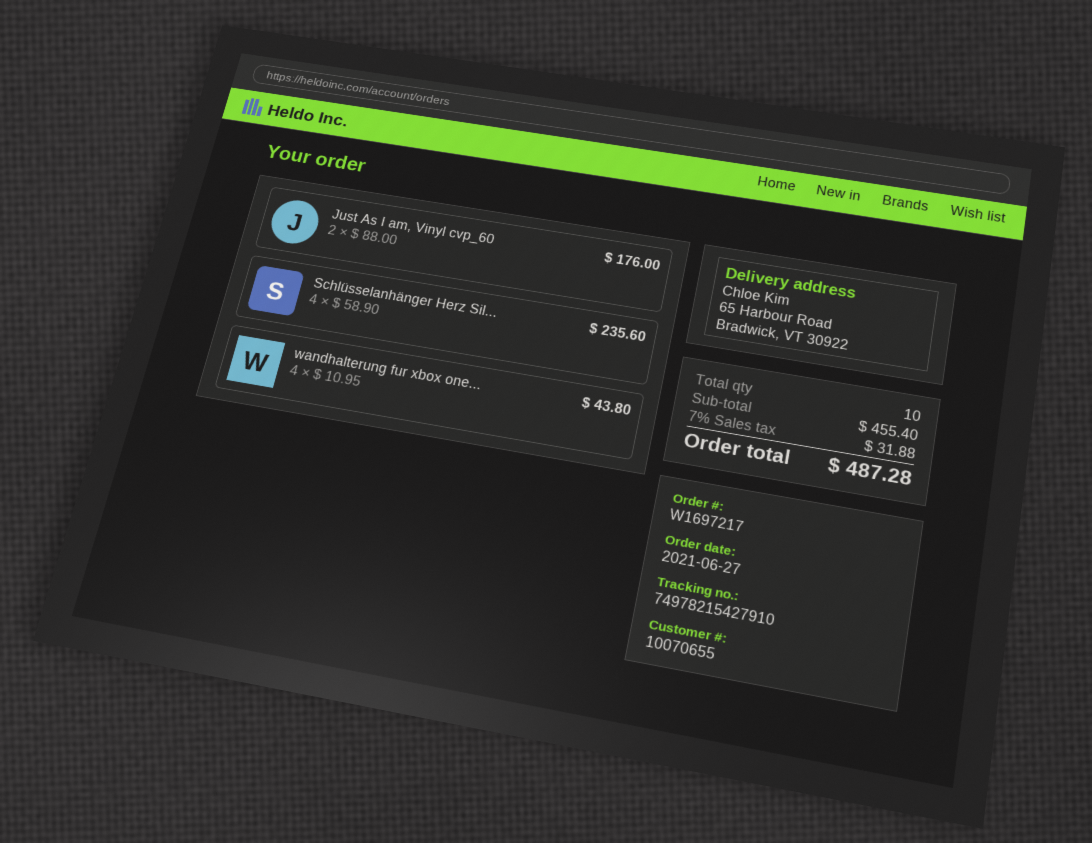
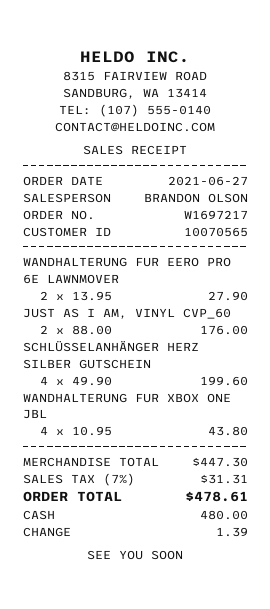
customer number: 10070655 -> 10070565
Schlüsselanhänger Herz Sil...: 4 x 58.90 = 235.60 -> 4 x 49.90 = 199.60
WANDHALTERUNG FUR EERO PRO 6E LAWNMOVER: none -> 2 x 13.95 = 27.90
subtotal: 455.40 -> 447.30
tax: 7% = 31.88 -> 7% = 31.31
total: 487.28 -> 478.61

